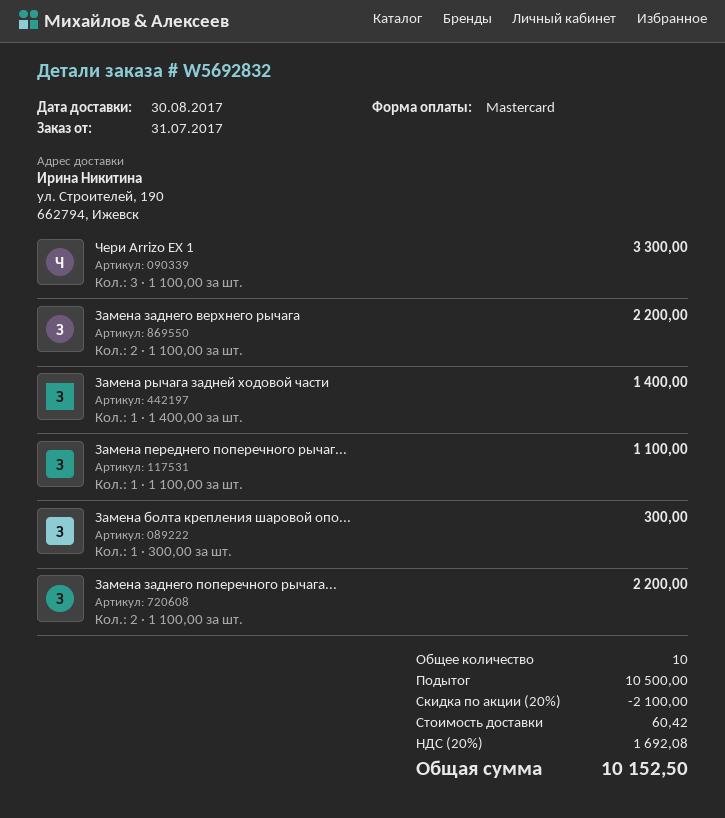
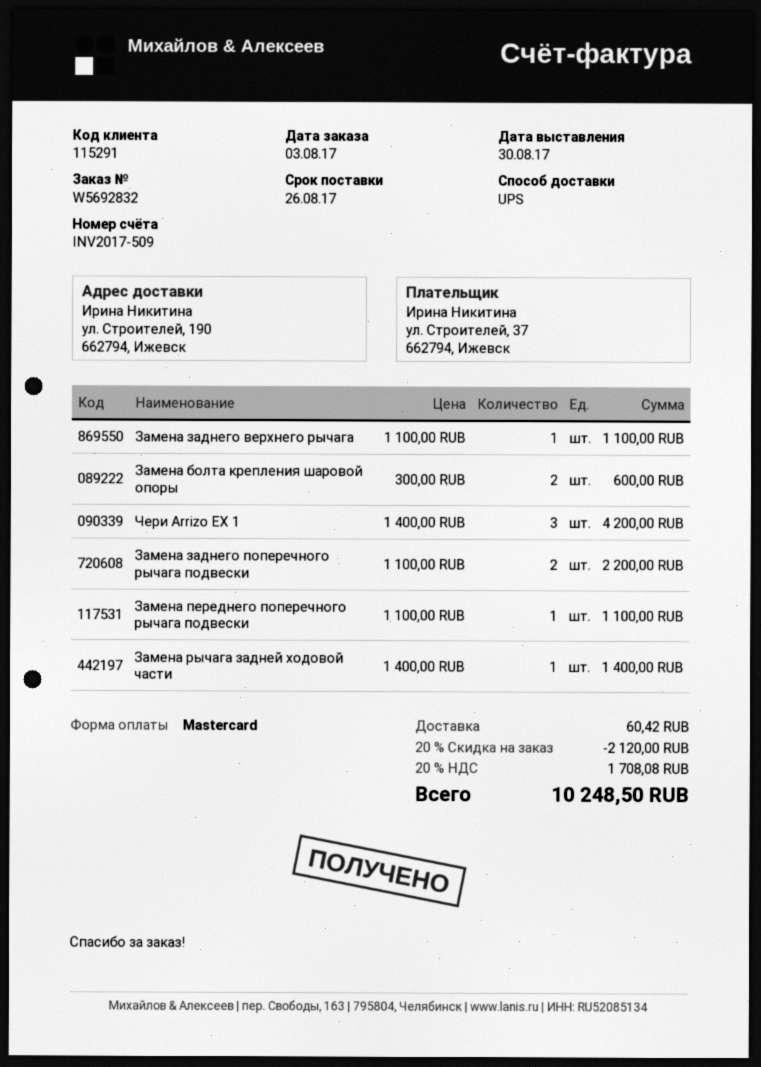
order date: 2017-07-31 -> 2017-08-03
delivery date: 2017-08-30 -> 2017-08-26
Чери Arrizo EX 1: 3 x 1100.00 = 3300.00 -> 3 x 1400.00 = 4200.00
Замена заднего верхнего рычага: 2 x 1100.00 = 2200.00 -> 1 x 1100.00 = 1100.00
Замена болта крепления шаровой опо...: 1 x 300.00 = 300.00 -> 2 x 300.00 = 600.00
discount: 20% = 2100.00 -> 20% = 2120.00
tax: 20% = 1692.08 -> 20% = 1708.08
total: 10152.50 -> 10248.50

